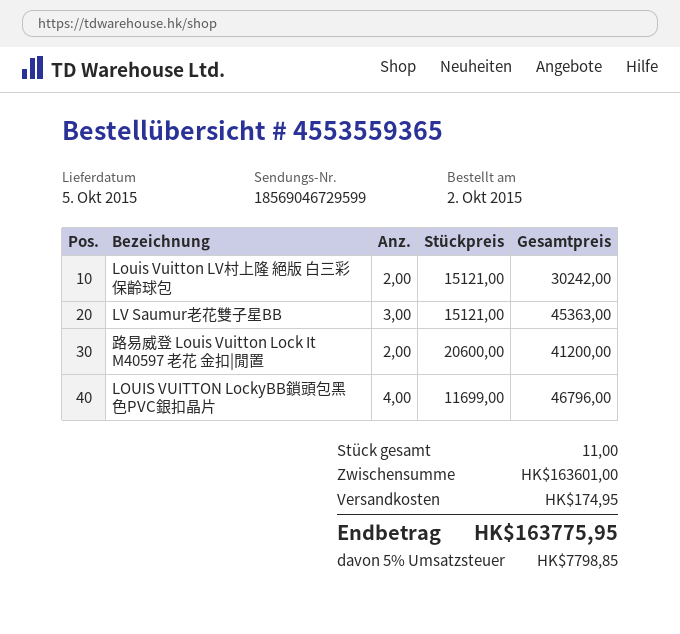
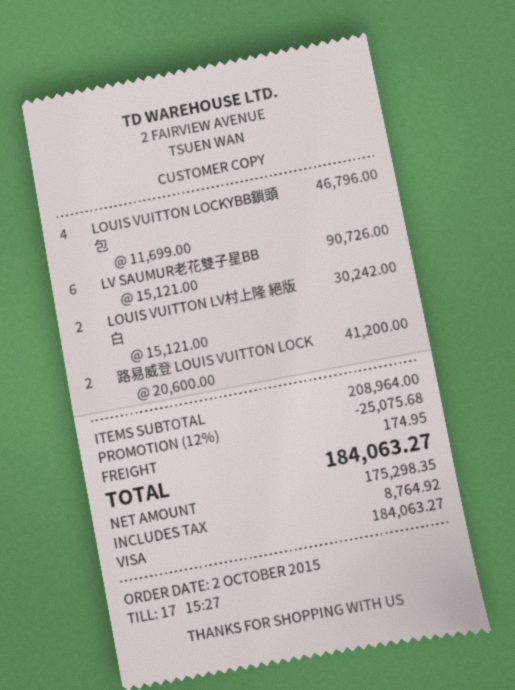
LV Saumur老花雙子星BB: 3 x 15121.00 = 45363.00 -> 6 x 15121.00 = 90726.00
subtotal: 163601.00 -> 208964.00
discount: none -> 12% = 25075.68
tax: 7798.85 -> 8764.92
total: 163775.95 -> 184063.27

